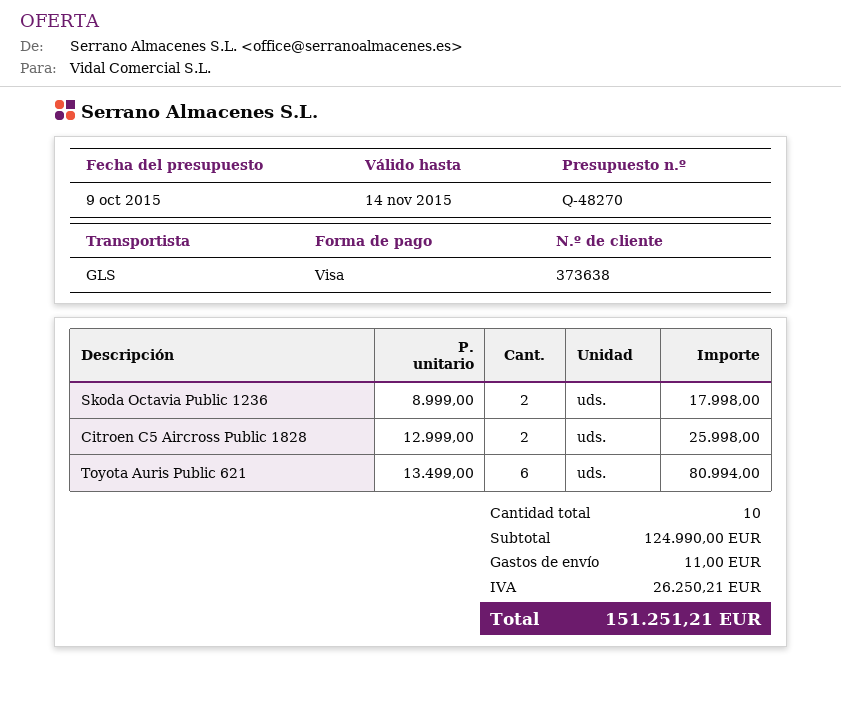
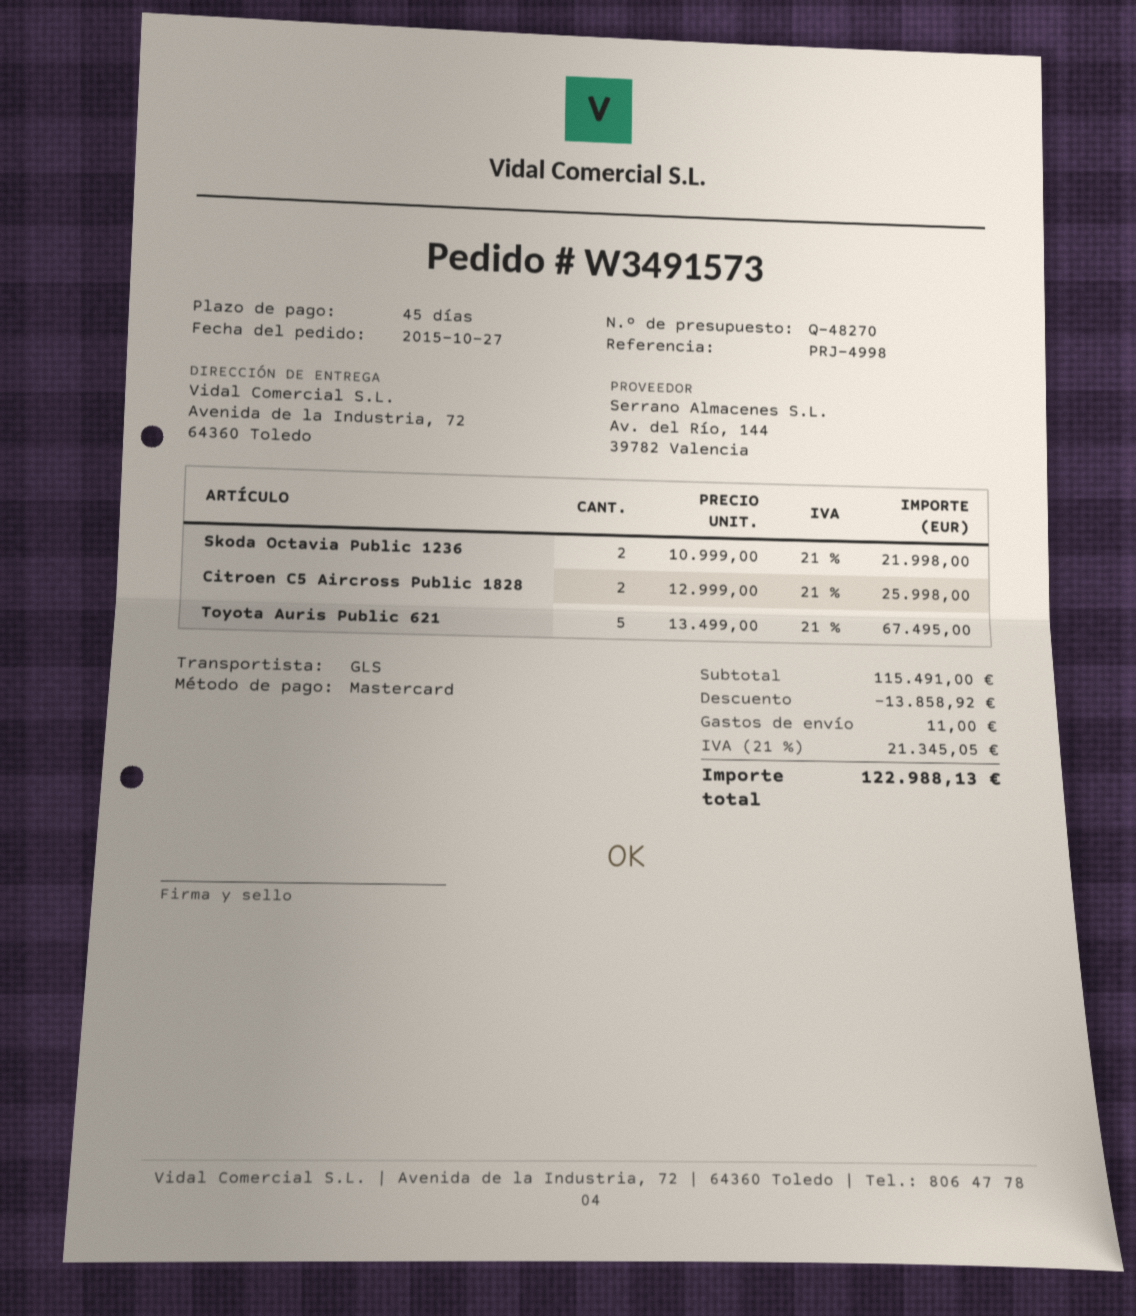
payment method: Visa -> Mastercard
Skoda Octavia Public 1236: 2 x 8999.00 = 17998.00 -> 2 x 10999.00 = 21998.00
Toyota Auris Public 621: 6 x 13499.00 = 80994.00 -> 5 x 13499.00 = 67495.00
subtotal: 124990.00 -> 115491.00
discount: none -> 13858.92
tax: 26250.21 -> 21345.05
total: 151251.21 -> 122988.13

